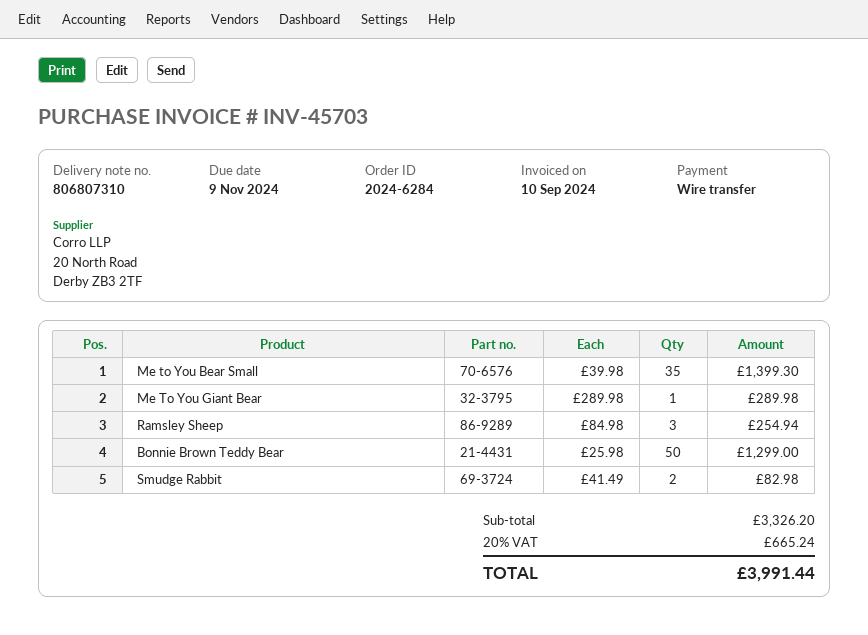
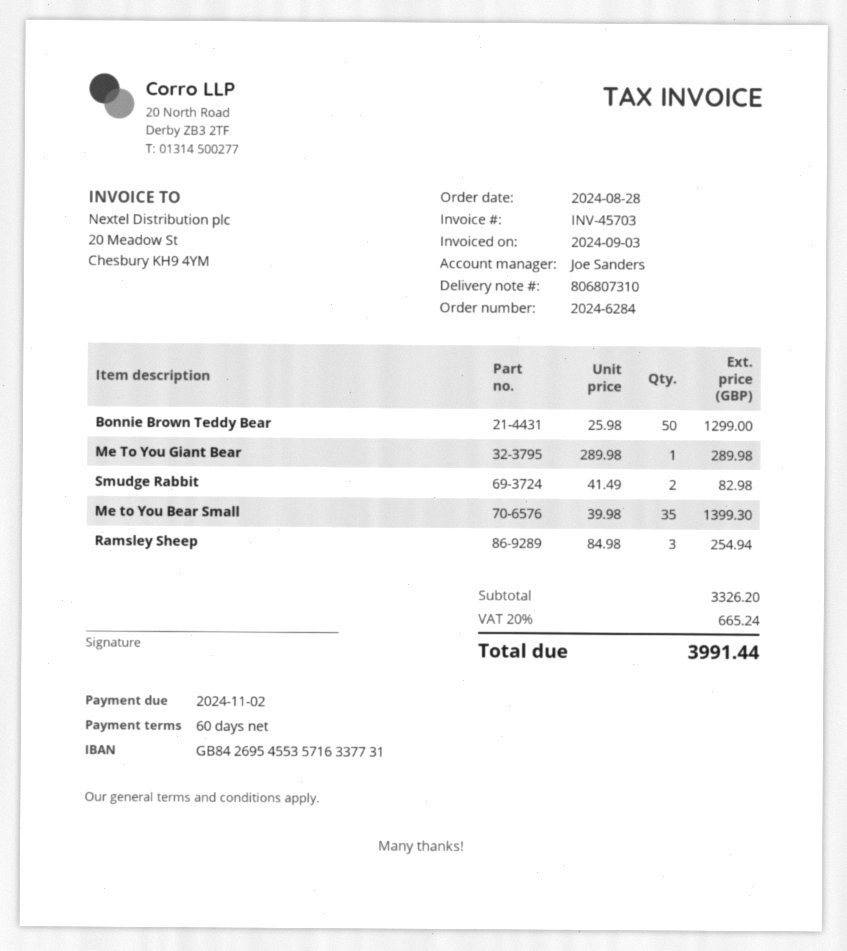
invoice date: 2024-09-10 -> 2024-09-03
due date: 2024-11-09 -> 2024-11-02

